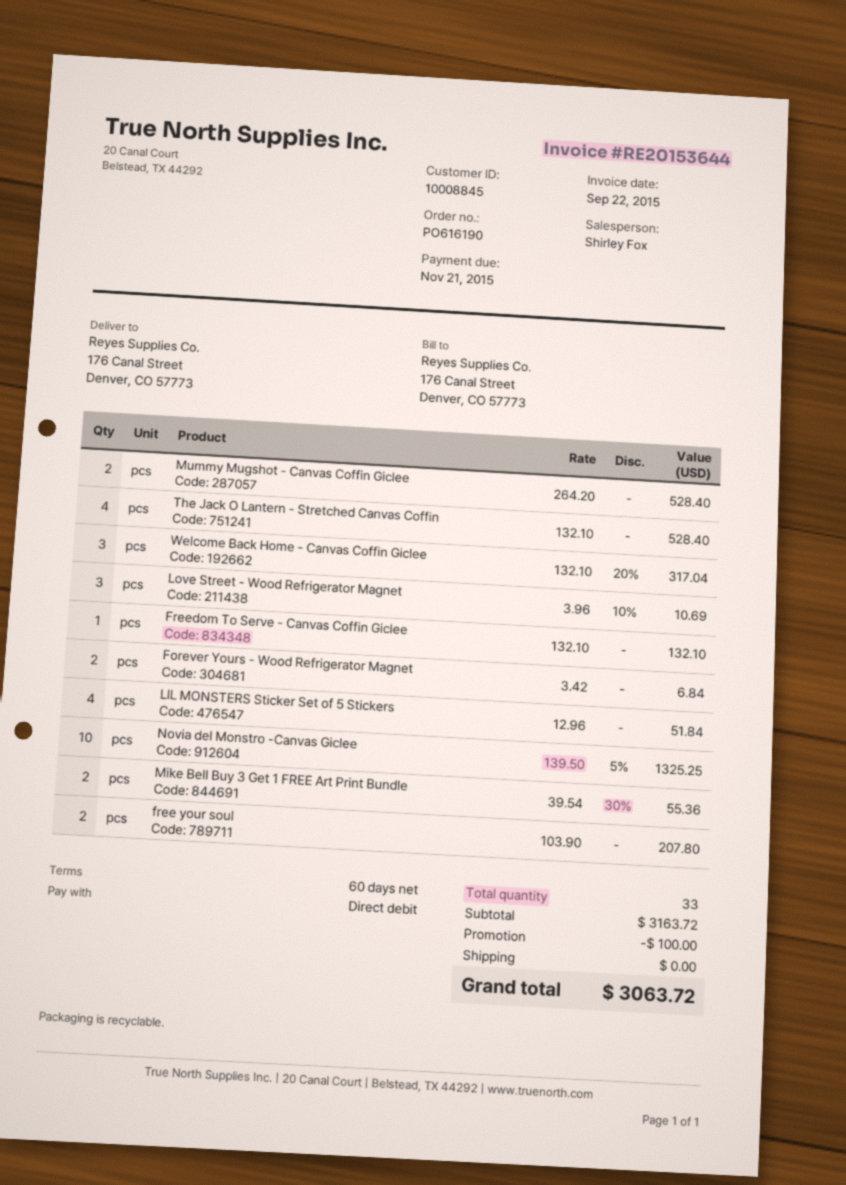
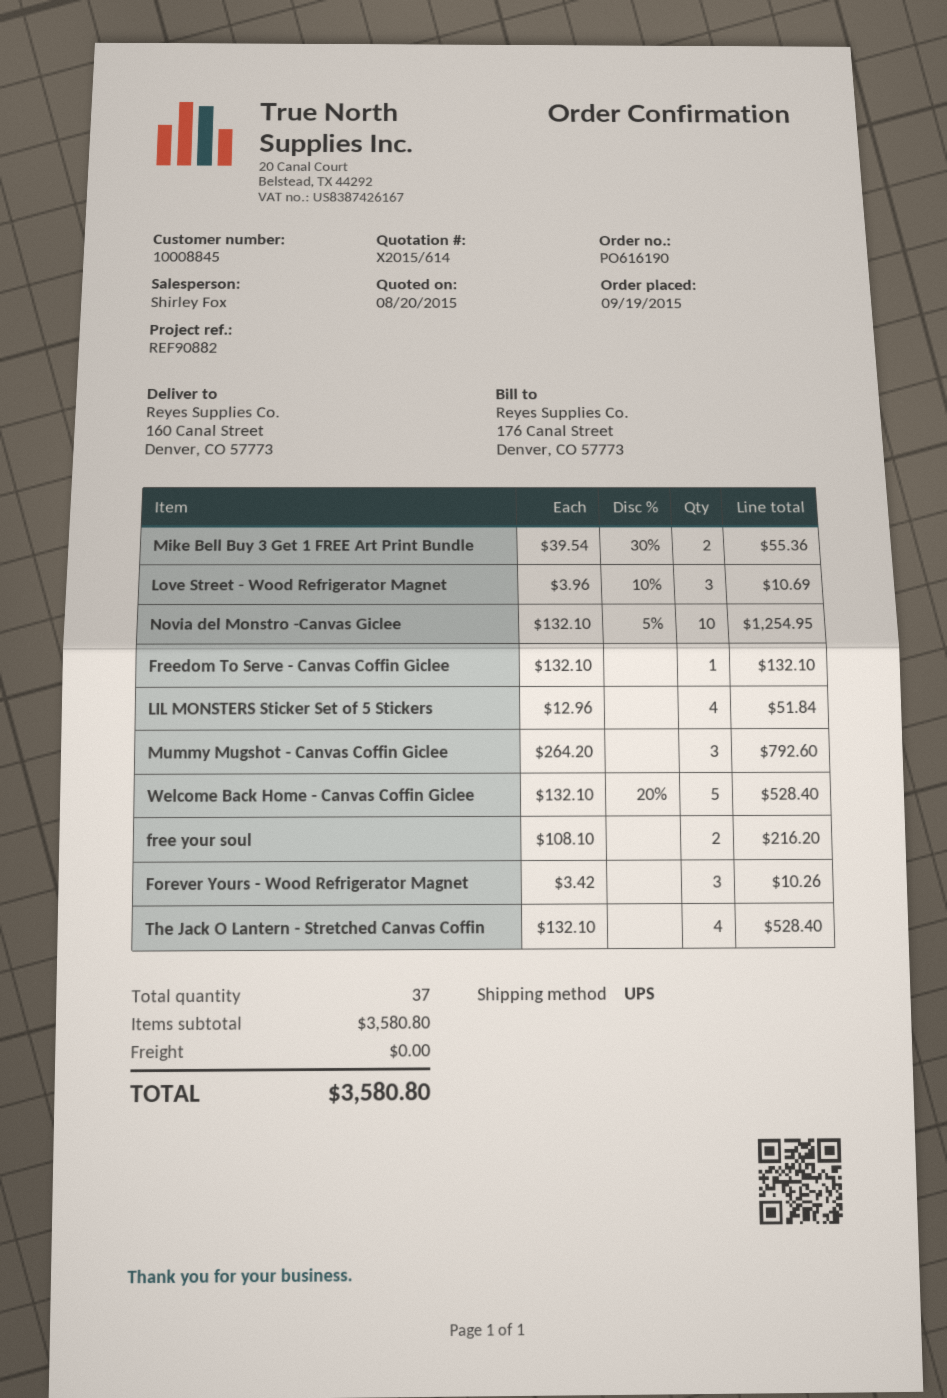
ship to: 176 Canal Street, Denver, CO 57773 -> 160 Canal Street, Denver, CO 57773
Mummy Mugshot - Canvas Coffin Giclee: 2 x 264.20 = 528.40 -> 3 x 264.20 = 792.60
Welcome Back Home - Canvas Coffin Giclee: 3 x 132.10 - 20% = 317.04 -> 5 x 132.10 - 20% = 528.40
Forever Yours - Wood Refrigerator Magnet: 2 x 3.42 = 6.84 -> 3 x 3.42 = 10.26
Novia del Monstro -Canvas Giclee: 10 x 139.50 - 5% = 1325.25 -> 10 x 132.10 - 5% = 1254.95
free your soul: 2 x 103.90 = 207.80 -> 2 x 108.10 = 216.20
total quantity: 33 -> 37
subtotal: 3163.72 -> 3580.80
discount: 100.00 -> none
total: 3063.72 -> 3580.80

